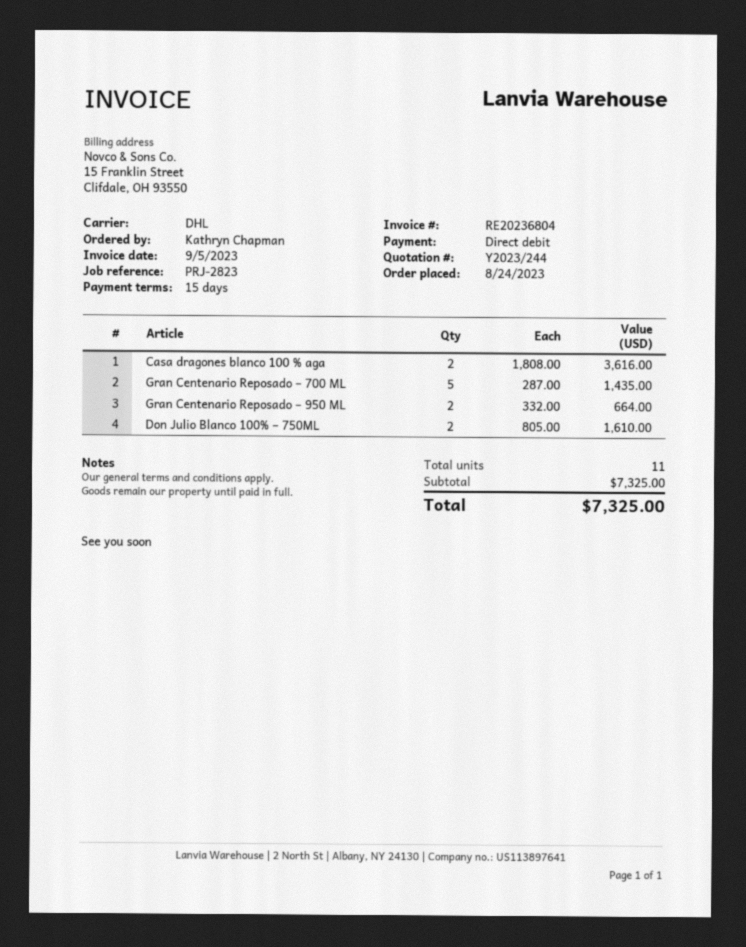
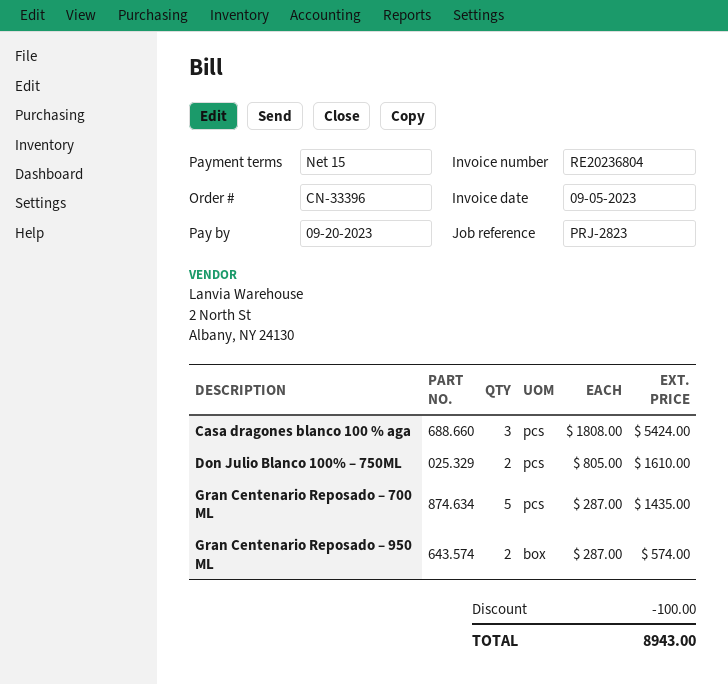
Casa dragones blanco 100 % aga: 2 x 1808.00 = 3616.00 -> 3 x 1808.00 = 5424.00
Gran Centenario Reposado – 950 ML: 2 x 332.00 = 664.00 -> 2 x 287.00 = 574.00
discount: none -> 100.00
total: 7325.00 -> 8943.00

